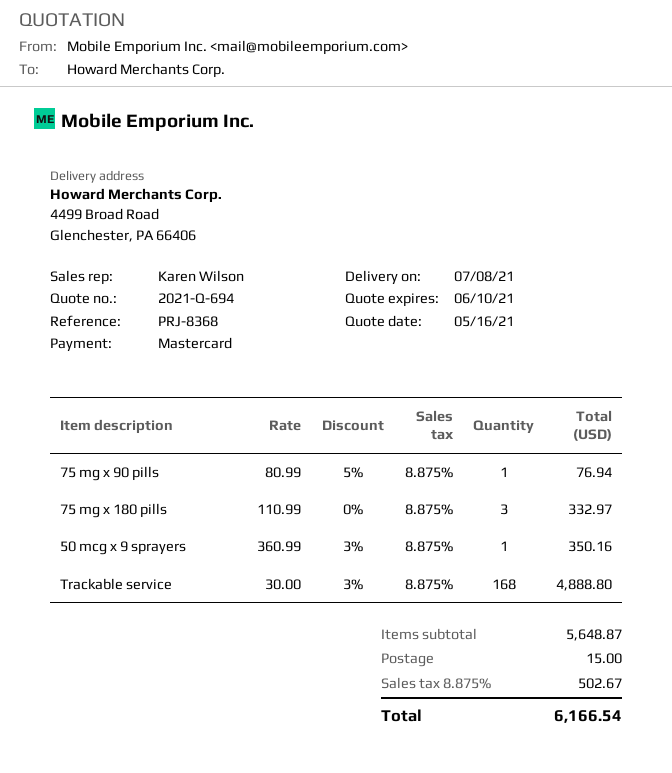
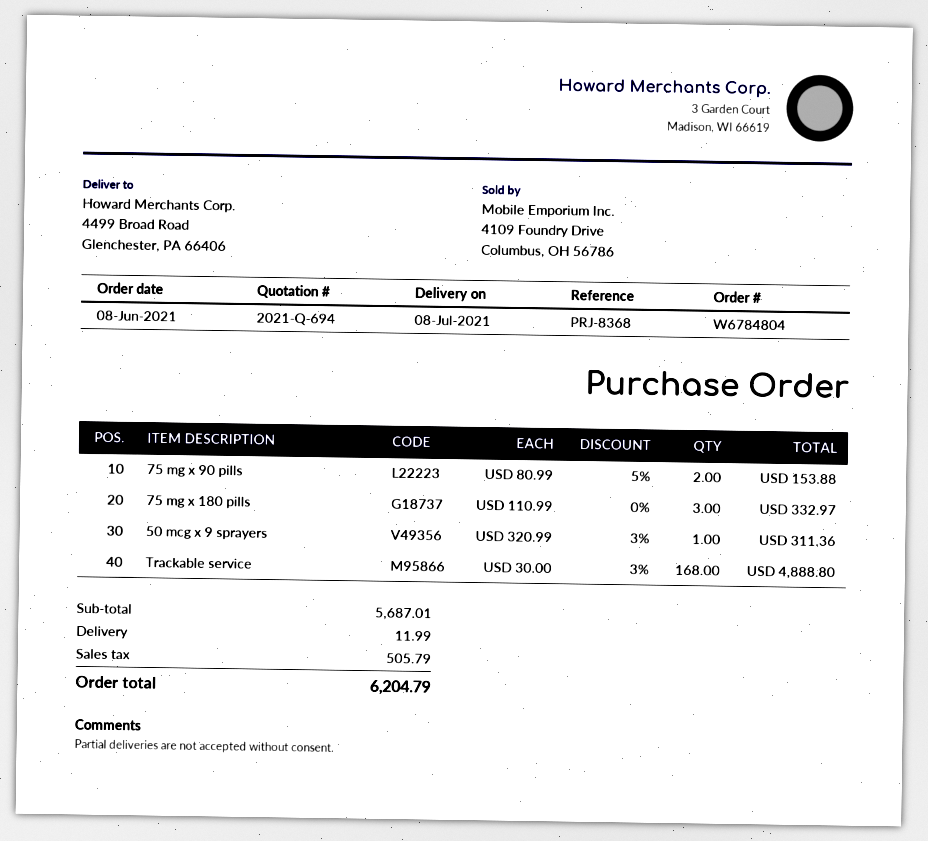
75 mg x 90 pills: 1 x 80.99 - 5% = 76.94 -> 2 x 80.99 - 5% = 153.88
50 mcg x 9 sprayers: 1 x 360.99 - 3% = 350.16 -> 1 x 320.99 - 3% = 311.36
subtotal: 5648.87 -> 5687.01
shipping: 15.00 -> 11.99
tax: 502.67 -> 505.79
total: 6166.54 -> 6204.79

